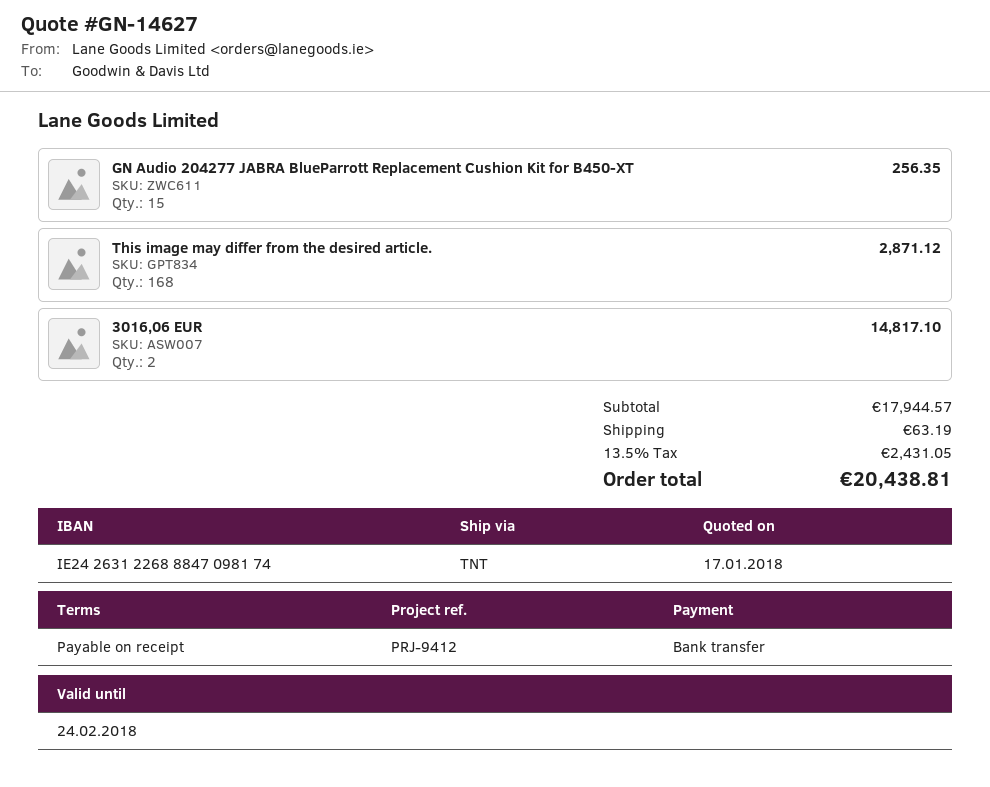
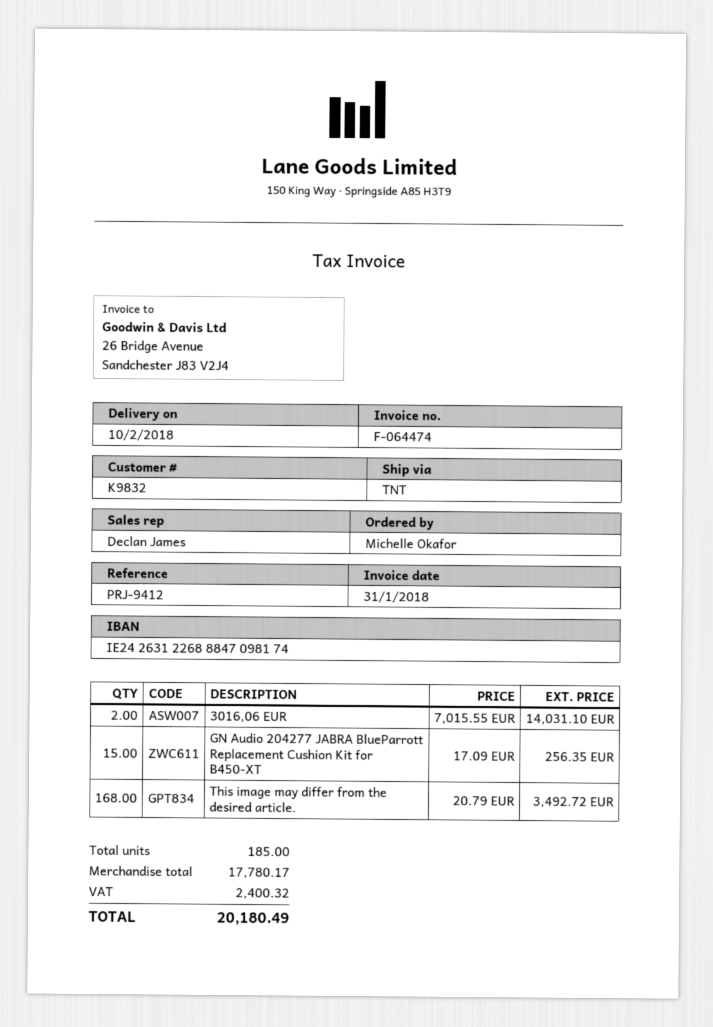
This image may differ from the desired article.: 168 for 2871.12 -> 168 for 3492.72
3016,06 EUR: 2 for 14817.10 -> 2 for 14031.10
subtotal: 17944.57 -> 17780.17
shipping: 63.19 -> none
tax: 2431.05 -> 2400.32
total: 20438.81 -> 20180.49

